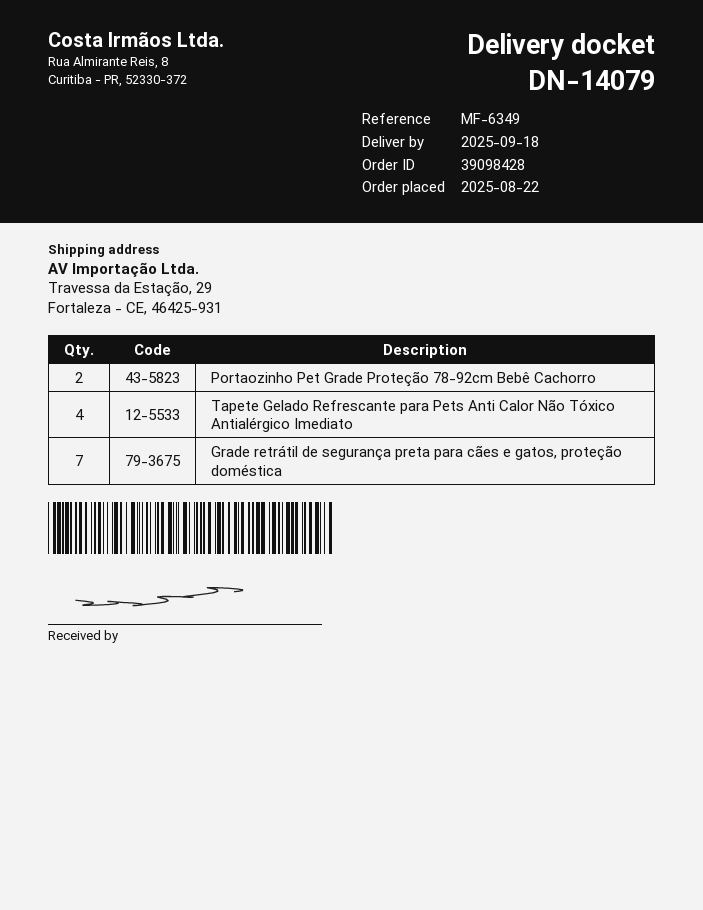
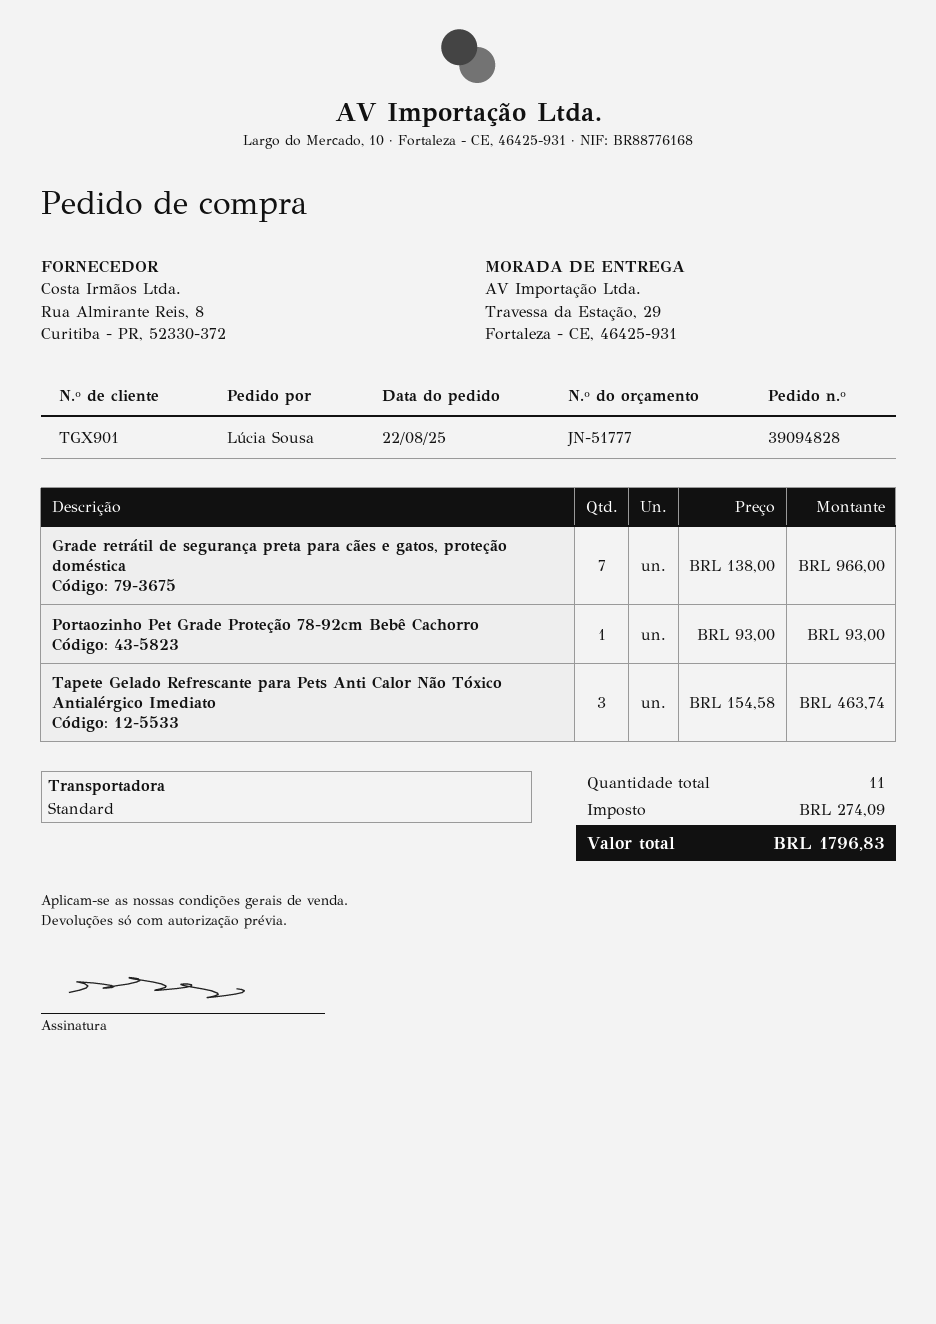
order number: 39098428 -> 39094828
Portaozinho Pet Grade Proteção 78-92cm Bebê Cachorro: 2 -> 1
Tapete Gelado Refrescante para Pets Anti Calor Não Tóxico Antialérgico Imediato: 4 -> 3

